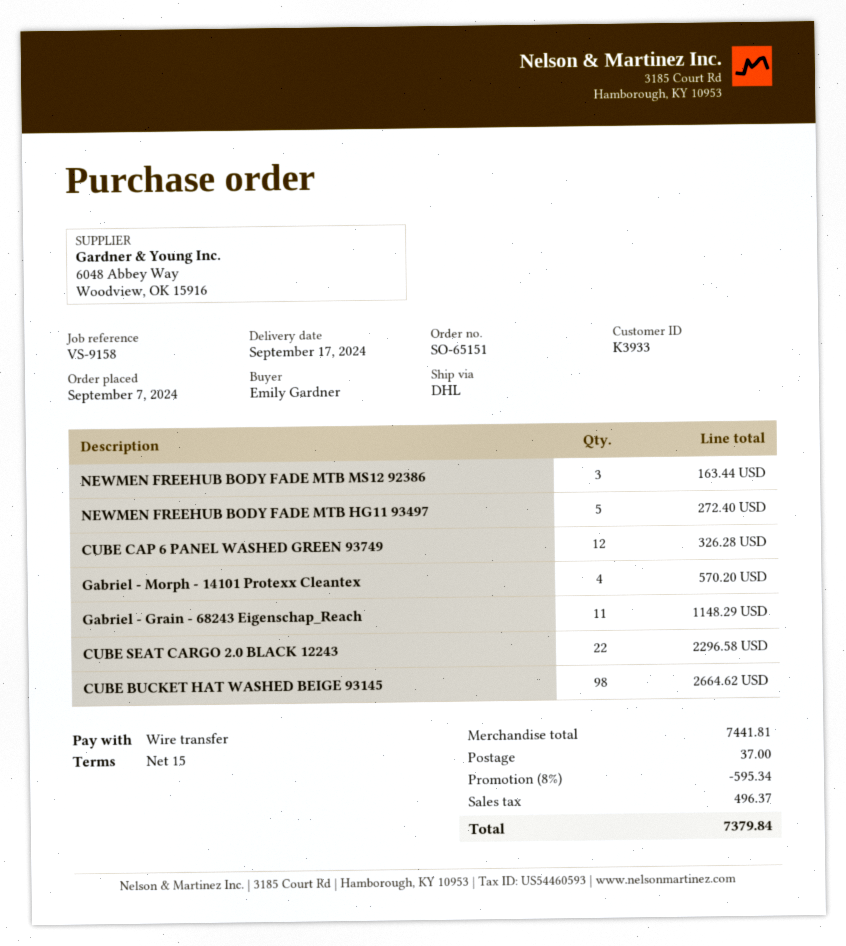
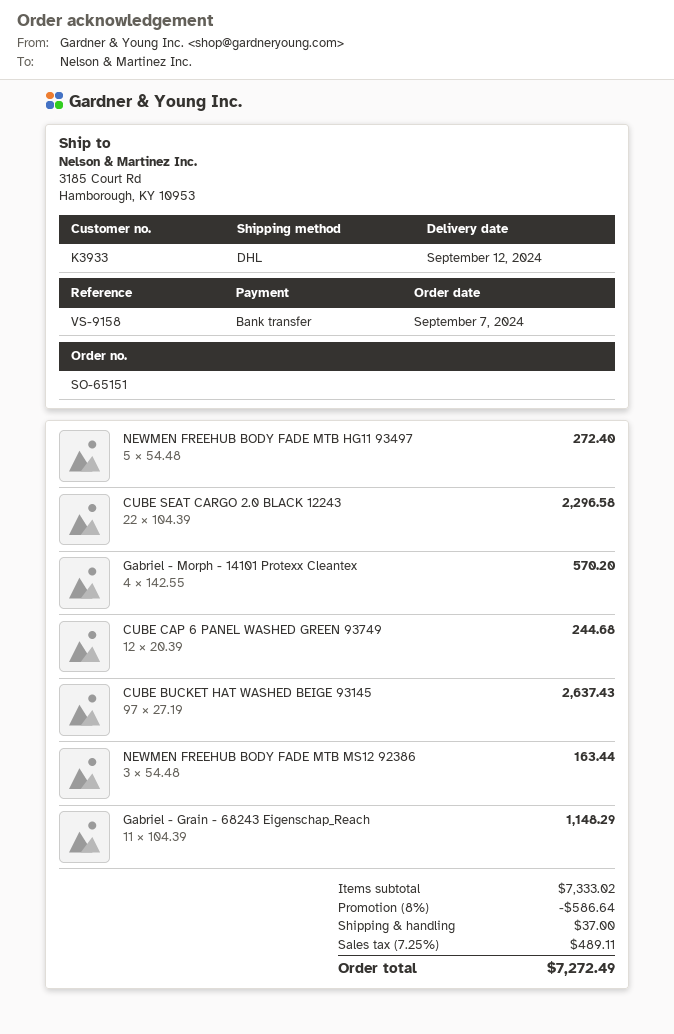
delivery date: 2024-09-17 -> 2024-09-12
CUBE CAP 6 PANEL WASHED GREEN 93749: 12 for 326.28 -> 12 for 244.68
CUBE BUCKET HAT WASHED BEIGE 93145: 98 for 2664.62 -> 97 for 2637.43
subtotal: 7441.81 -> 7333.02
discount: 8% = 595.34 -> 8% = 586.64
tax: 496.37 -> 489.11
total: 7379.84 -> 7272.49

